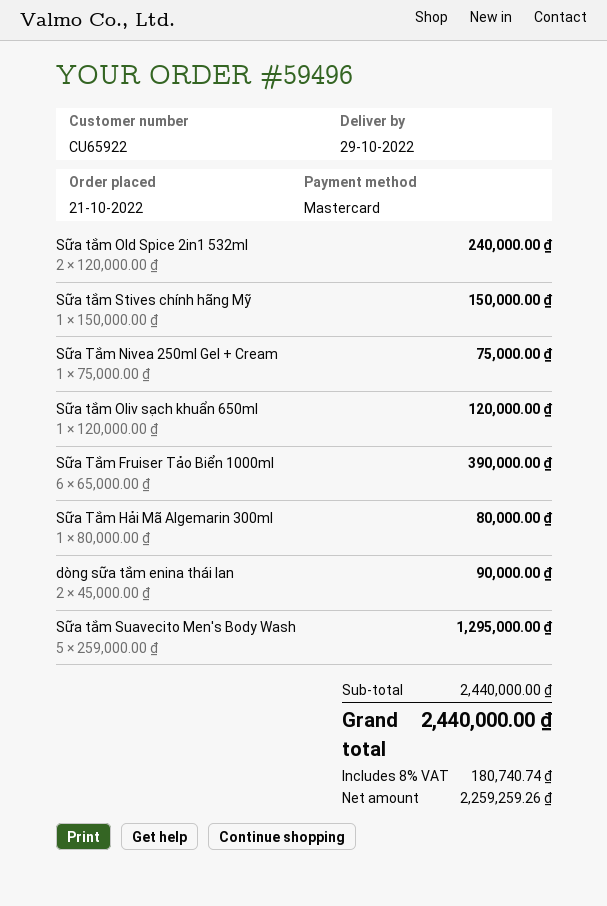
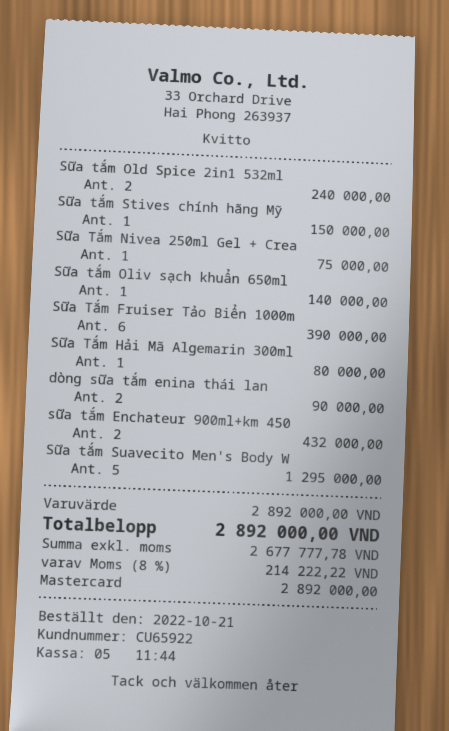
Sữa tắm Oliv sạch khuẩn 650ml: 1 for 120000.00 -> 1 for 140000.00
sữa tắm Enchateur 900ml+km 450: none -> 2 for 432000.00
subtotal: 2440000.00 -> 2892000.00
net: 2259259.26 -> 2677777.78
tax: 8% = 180740.74 -> 8% = 214222.22
total: 2440000.00 -> 2892000.00

